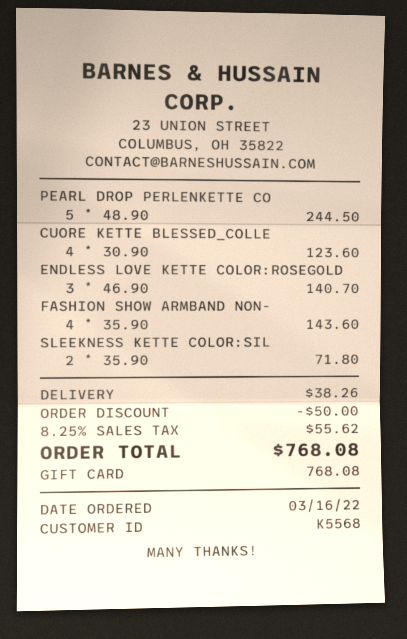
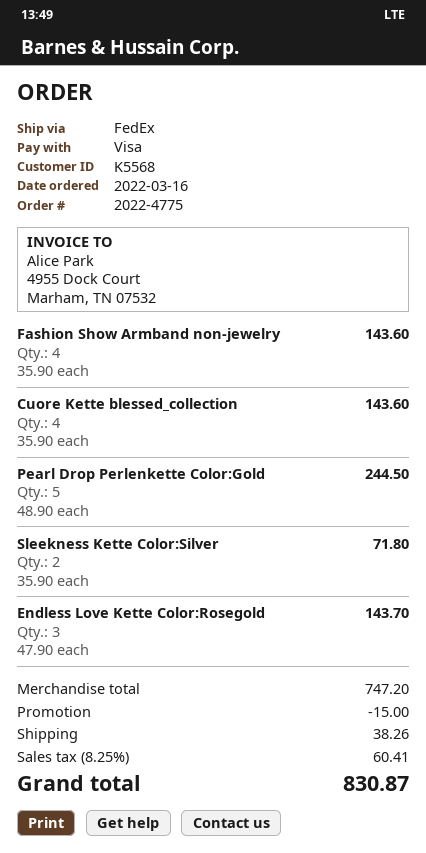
payment method: gift card -> Visa
CUORE KETTE BLESSED_COLLE: 4 x 30.90 = 123.60 -> 4 x 35.90 = 143.60
ENDLESS LOVE KETTE COLOR:ROSEGOLD: 3 x 46.90 = 140.70 -> 3 x 47.90 = 143.70
discount: 50.00 -> 15.00
tax: 8.25% = 55.62 -> 8.25% = 60.41
total: 768.08 -> 830.87

